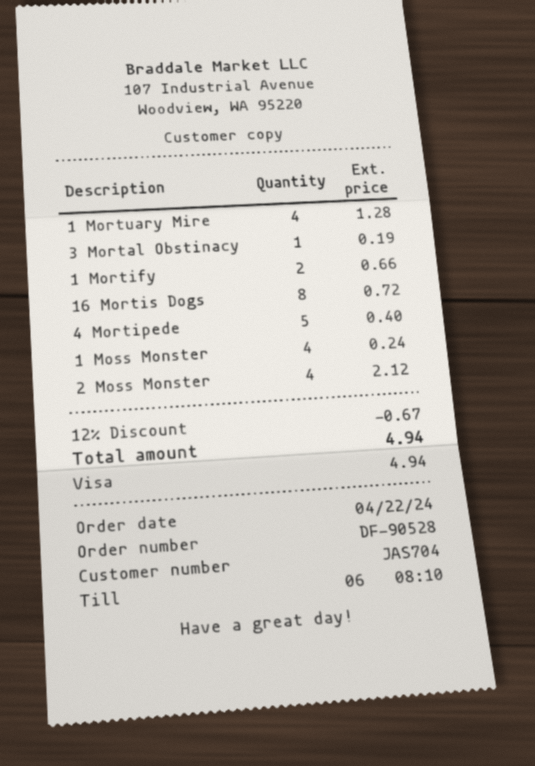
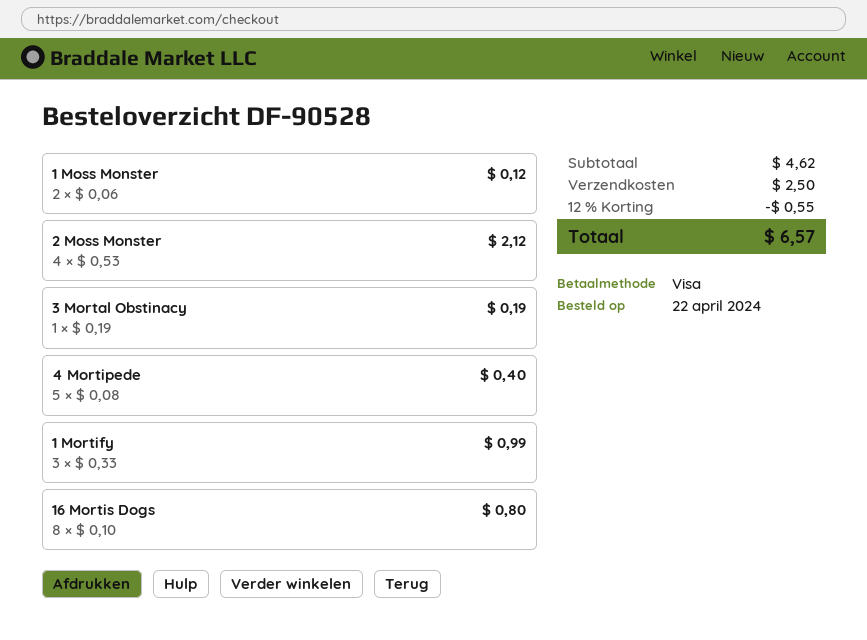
1 Mortuary Mire: 4 for 1.28 -> none
1 Mortify: 2 for 0.66 -> 3 for 0.99
16 Mortis Dogs: 8 for 0.72 -> 8 for 0.80
1 Moss Monster: 4 for 0.24 -> 2 for 0.12
discount: 12% = 0.67 -> 12% = 0.55
shipping: none -> 2.50
total: 4.94 -> 6.57

